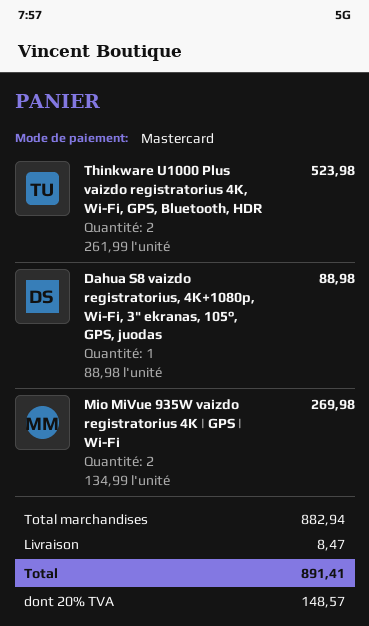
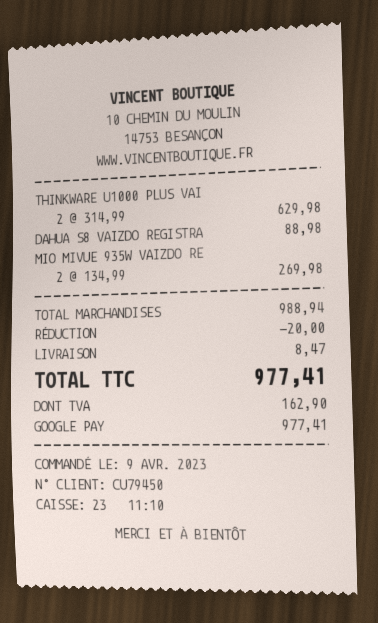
payment method: Mastercard -> Google Pay
Thinkware U1000 Plus vaizdo registratorius 4K, Wi-Fi, GPS, Bluetooth, HDR: 2 x 261.99 = 523.98 -> 2 x 314.99 = 629.98
subtotal: 882.94 -> 988.94
discount: none -> 20.00
tax: 148.57 -> 162.90
total: 891.41 -> 977.41

